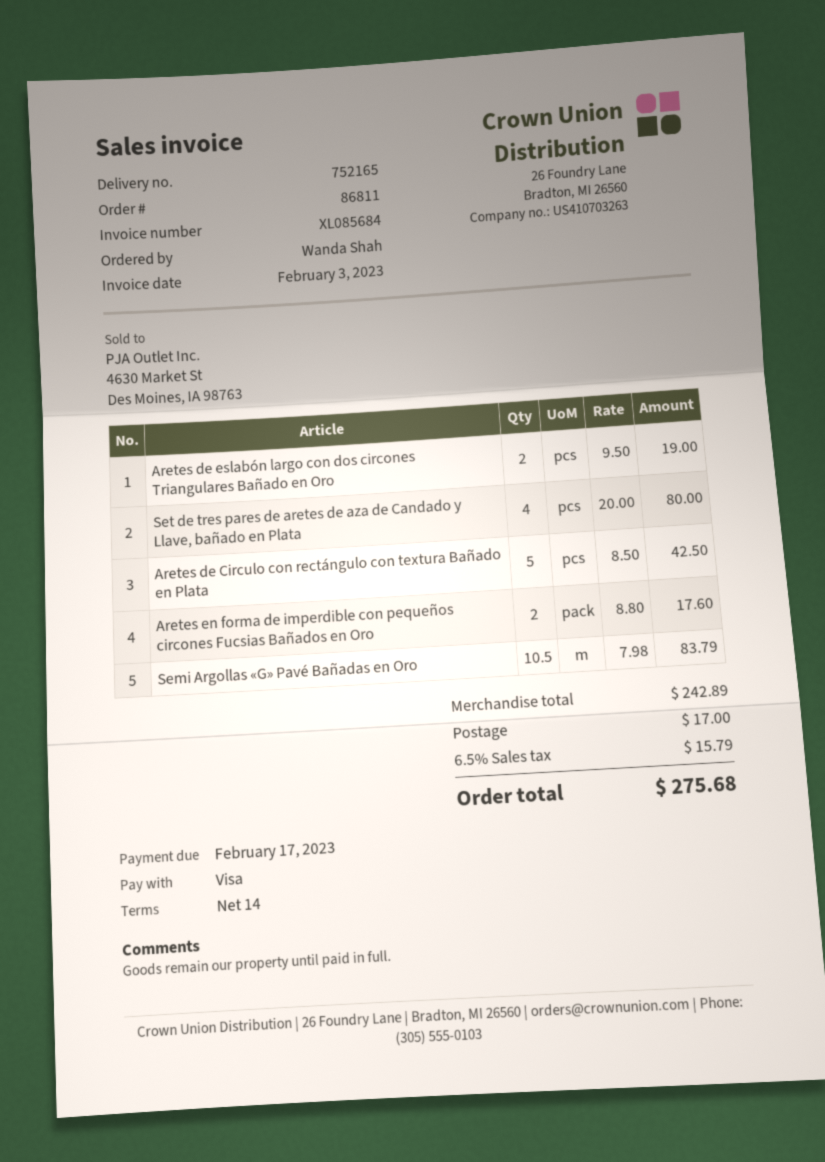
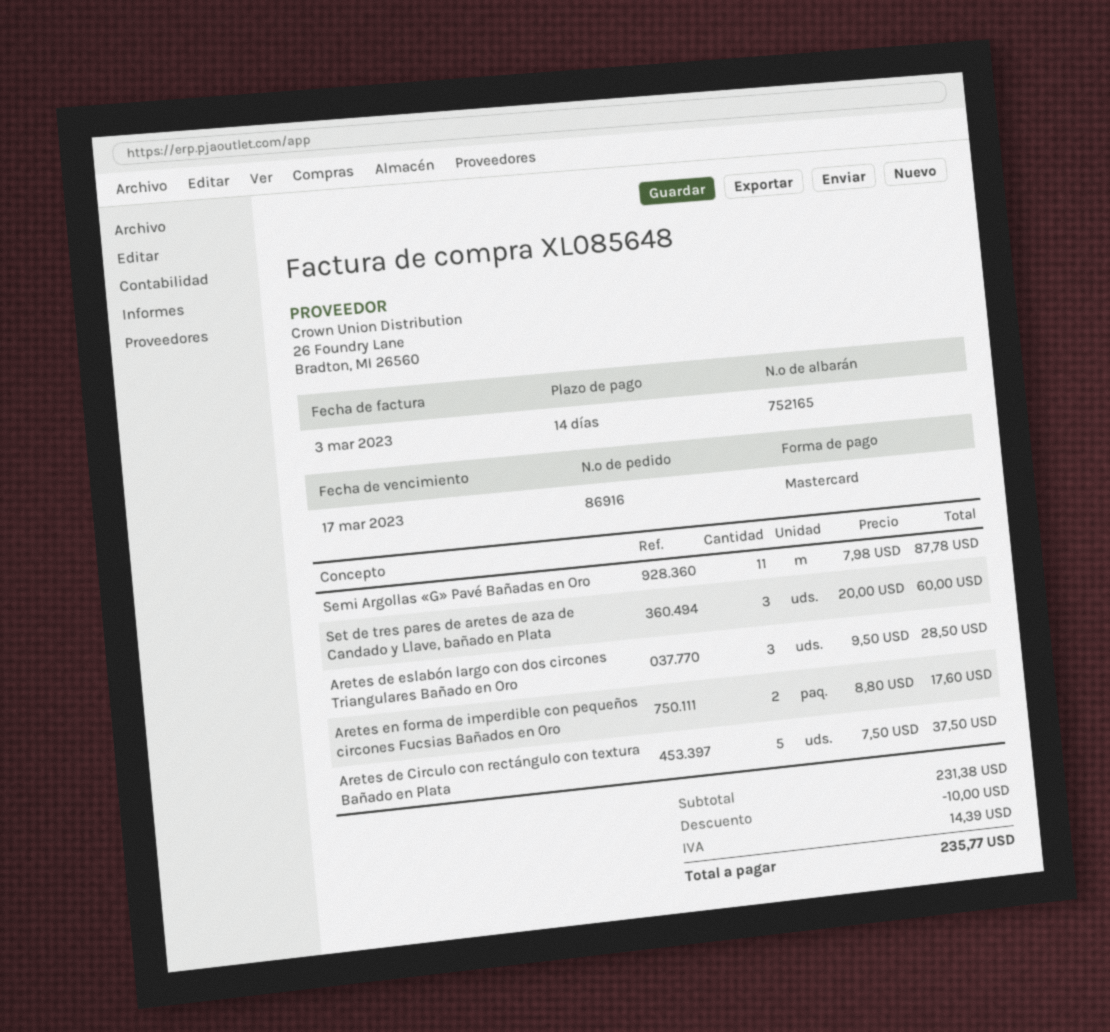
order number: 86811 -> 86916
invoice number: XL085684 -> XL085648
invoice date: 2023-02-03 -> 2023-03-03
due date: 2023-02-17 -> 2023-03-17
payment method: Visa -> Mastercard
Aretes de eslabón largo con dos circones Triangulares Bañado en Oro: 2 x 9.50 = 19.00 -> 3 x 9.50 = 28.50
Set de tres pares de aretes de aza de Candado y Llave, bañado en Plata: 4 x 20.00 = 80.00 -> 3 x 20.00 = 60.00
Aretes de Circulo con rectángulo con textura Bañado en Plata: 5 x 8.50 = 42.50 -> 5 x 7.50 = 37.50
Semi Argollas «G» Pavé Bañadas en Oro: 10.5 x 7.98 = 83.79 -> 11 x 7.98 = 87.78
subtotal: 242.89 -> 231.38
discount: none -> 10.00
shipping: 17.00 -> none
tax: 15.79 -> 14.39
total: 275.68 -> 235.77

